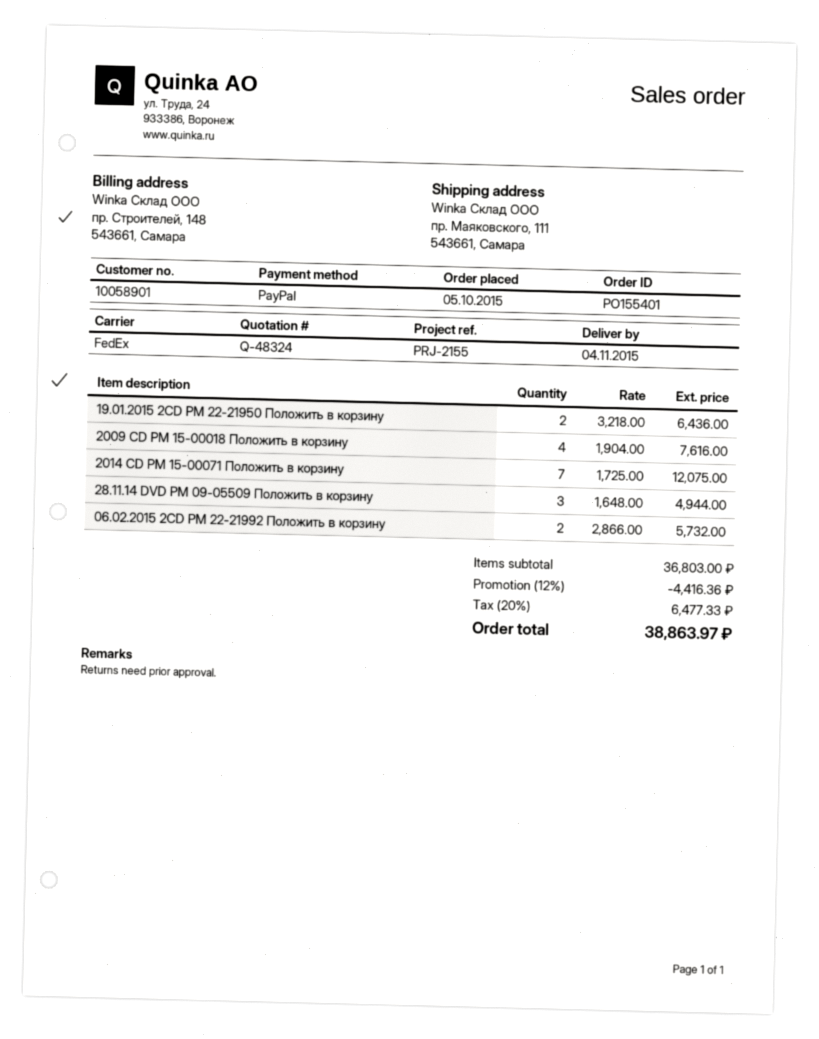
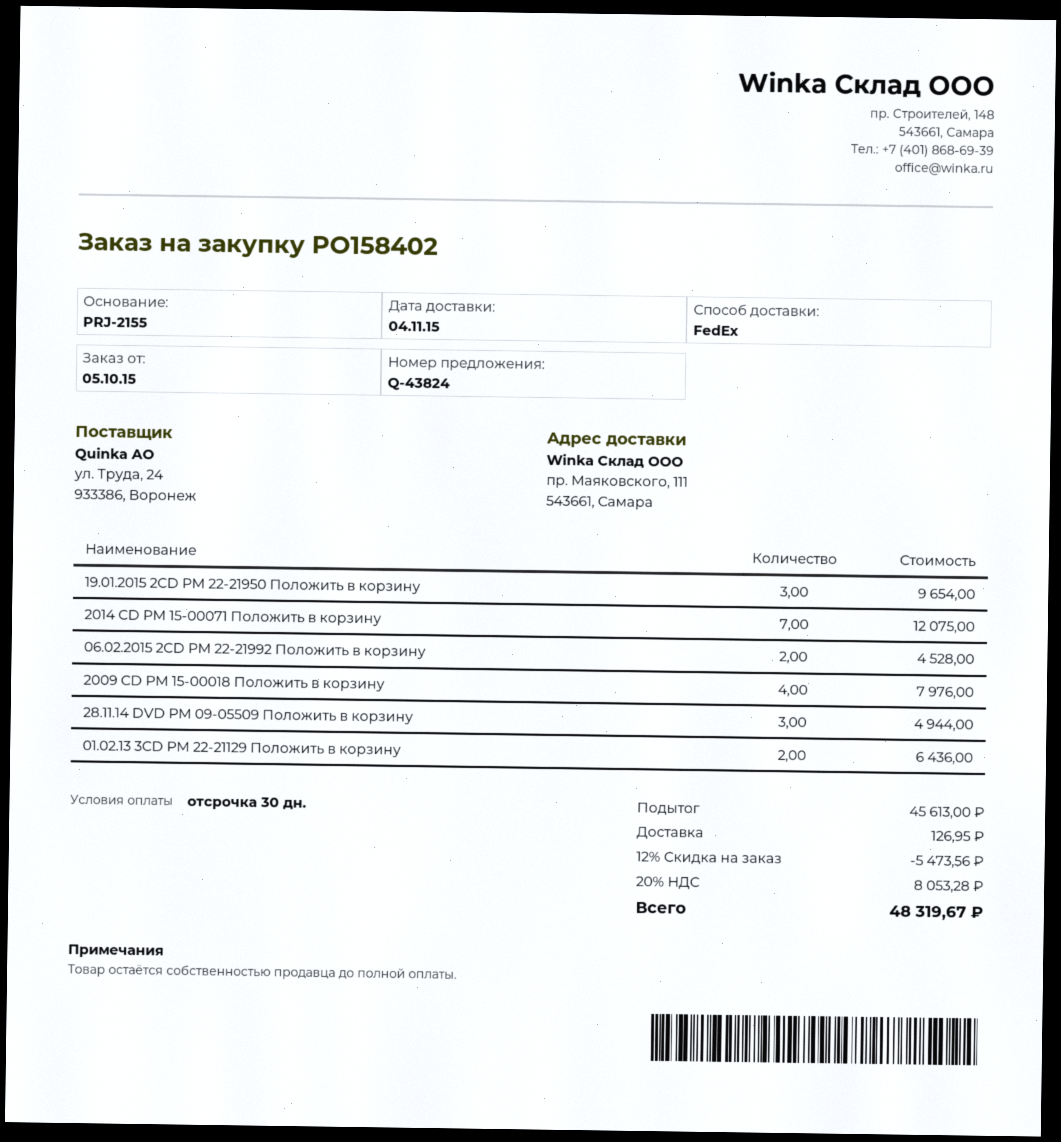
quote number: Q-48324 -> Q-43824
order number: PO155401 -> PO158402
19.01.2015 2CD PM 22-21950 Положить в корзину: 2 for 6436.00 -> 3 for 9654.00
2009 CD PM 15-00018 Положить в корзину: 4 for 7616.00 -> 4 for 7976.00
06.02.2015 2CD PM 22-21992 Положить в корзину: 2 for 5732.00 -> 2 for 4528.00
01.02.13 3CD PM 22-21129 Положить в корзину: none -> 2 for 6436.00
subtotal: 36803.00 -> 45613.00
discount: 12% = 4416.36 -> 12% = 5473.56
shipping: none -> 126.95
tax: 20% = 6477.33 -> 20% = 8053.28
total: 38863.97 -> 48319.67

